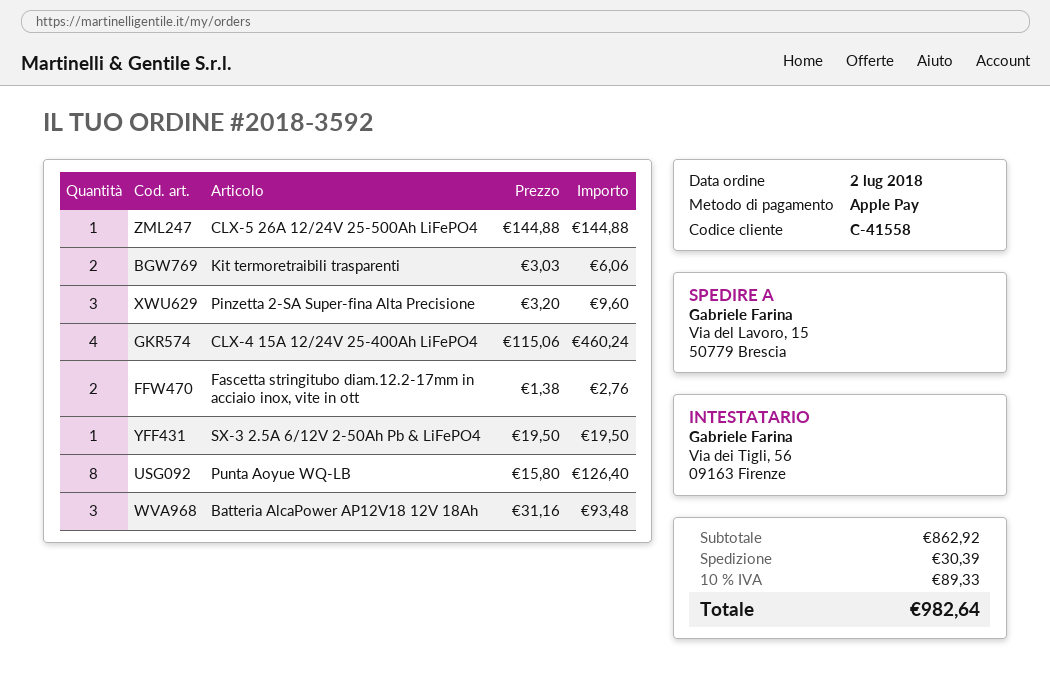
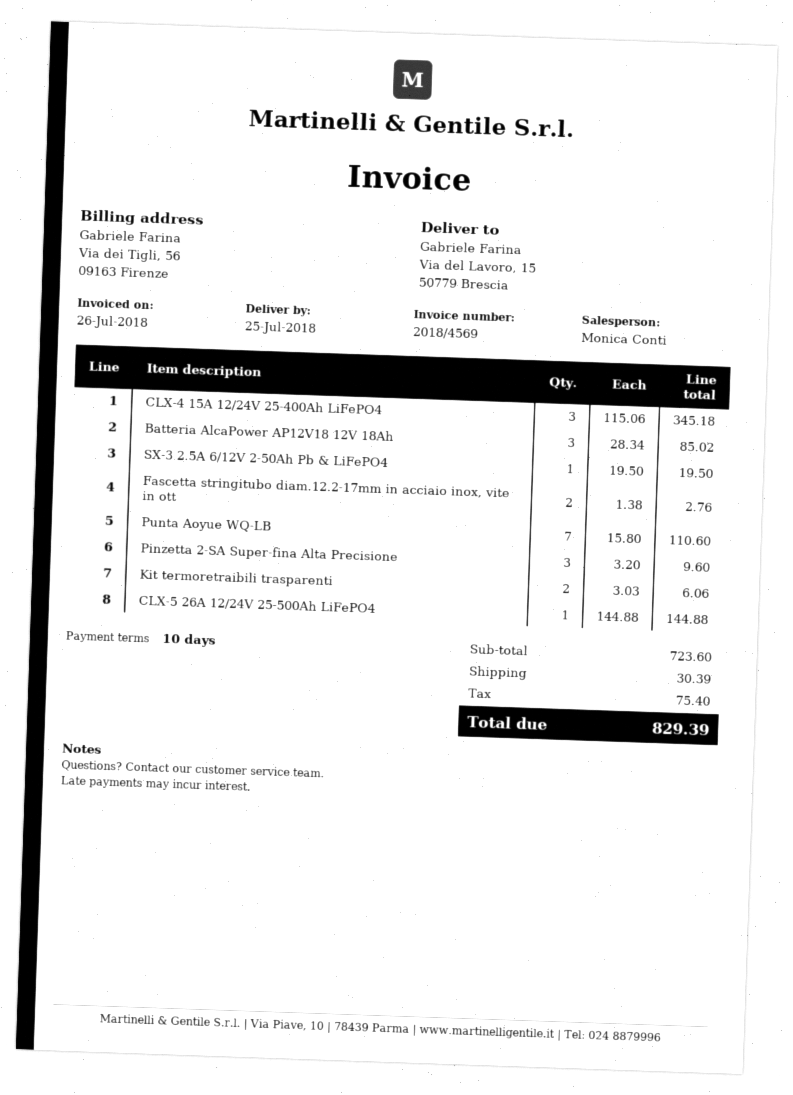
CLX-4 15A 12/24V 25-400Ah LiFePO4: 4 x 115.06 = 460.24 -> 3 x 115.06 = 345.18
Punta Aoyue WQ-LB: 8 x 15.80 = 126.40 -> 7 x 15.80 = 110.60
Batteria AlcaPower AP12V18 12V 18Ah: 3 x 31.16 = 93.48 -> 3 x 28.34 = 85.02
subtotal: 862.92 -> 723.60
tax: 89.33 -> 75.40
total: 982.64 -> 829.39

